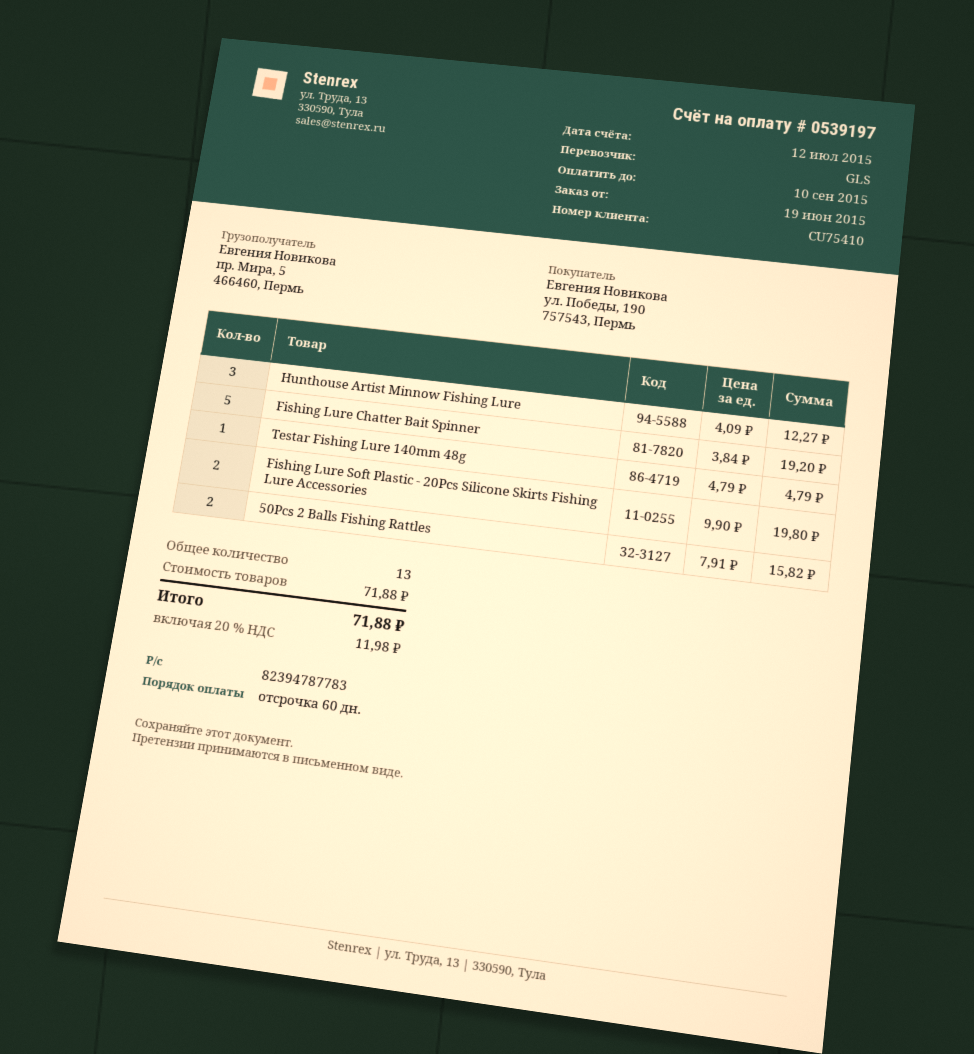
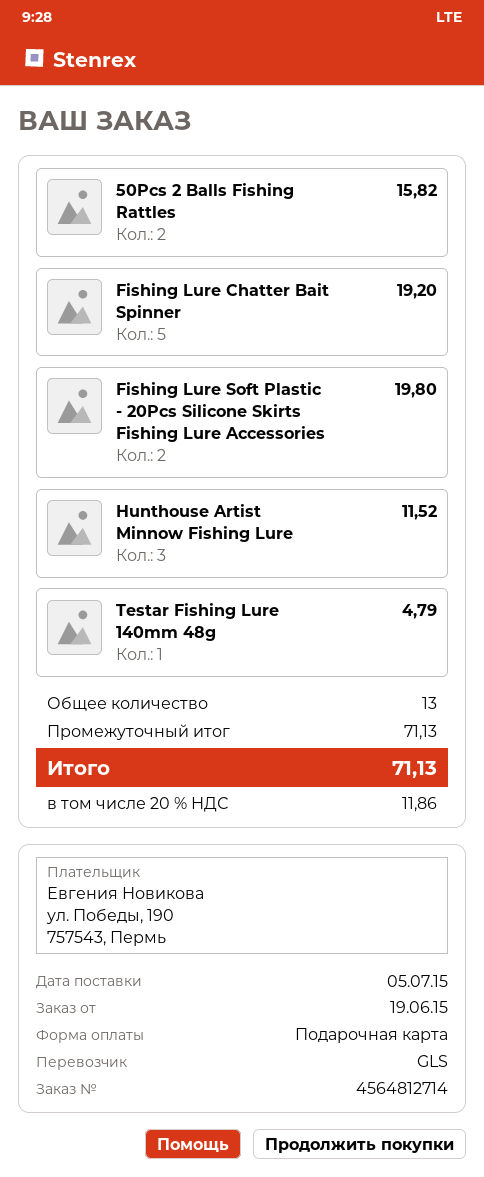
Hunthouse Artist Minnow Fishing Lure: 3 for 12.27 -> 3 for 11.52
subtotal: 71.88 -> 71.13
tax: 20% = 11.98 -> 20% = 11.86
total: 71.88 -> 71.13

